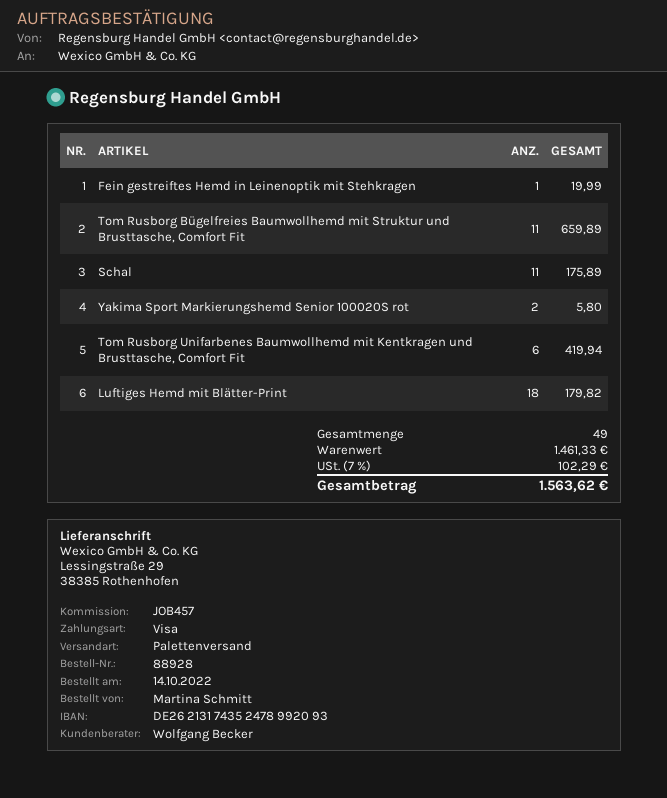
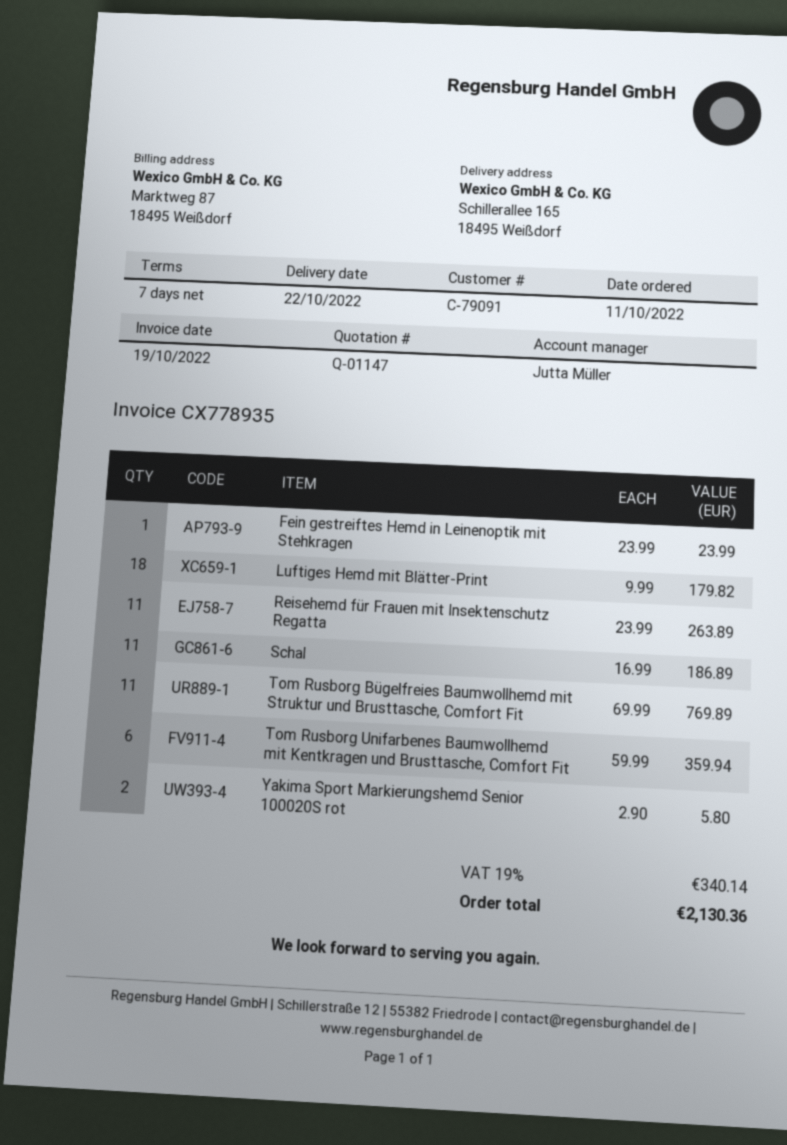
order date: 2022-10-14 -> 2022-10-11
sales rep: Wolfgang Becker -> Jutta Müller
ship to: Lessingstraße 29, 38385 Rothenhofen -> Schillerallee 165, 18495 Weißdorf
Fein gestreiftes Hemd in Leinenoptik mit Stehkragen: 1 for 19.99 -> 1 for 23.99
Tom Rusborg Bügelfreies Baumwollhemd mit Struktur und Brusttasche, Comfort Fit: 11 for 659.89 -> 11 for 769.89
Schal: 11 for 175.89 -> 11 for 186.89
Tom Rusborg Unifarbenes Baumwollhemd mit Kentkragen und Brusttasche, Comfort Fit: 6 for 419.94 -> 6 for 359.94
Reisehemd für Frauen mit Insektenschutz Regatta: none -> 11 for 263.89
tax: 7% = 102.29 -> 19% = 340.14
total: 1563.62 -> 2130.36

